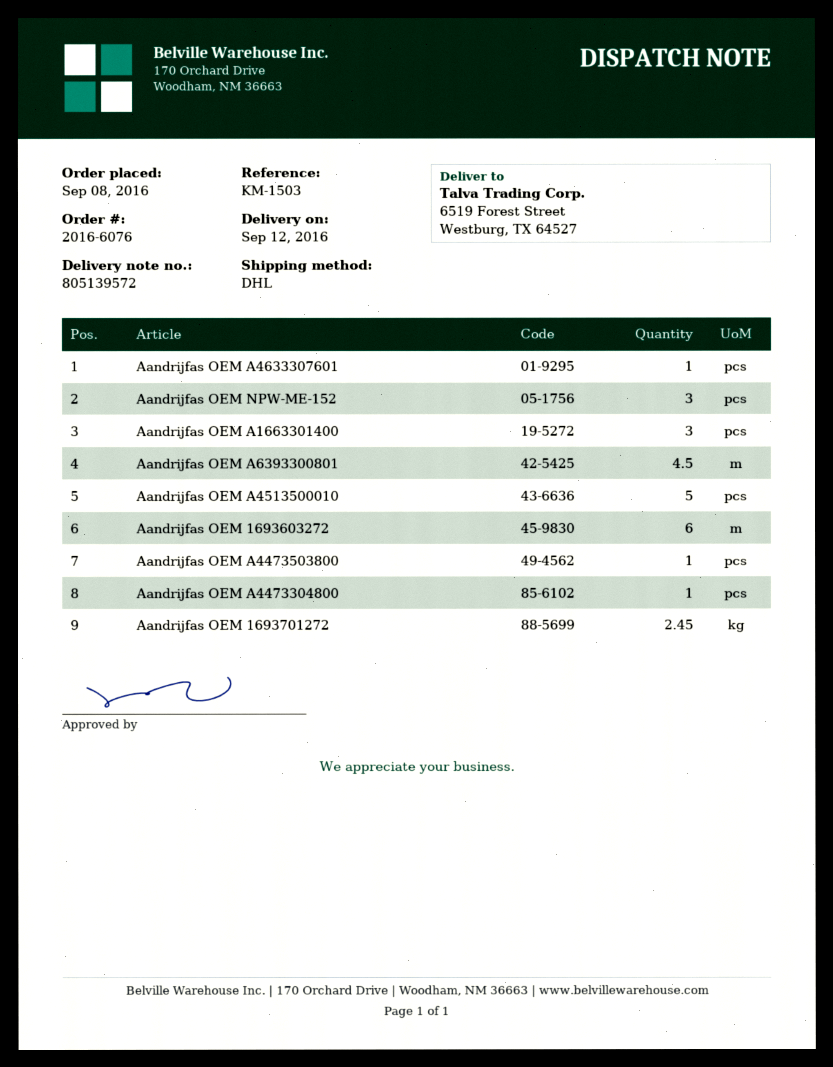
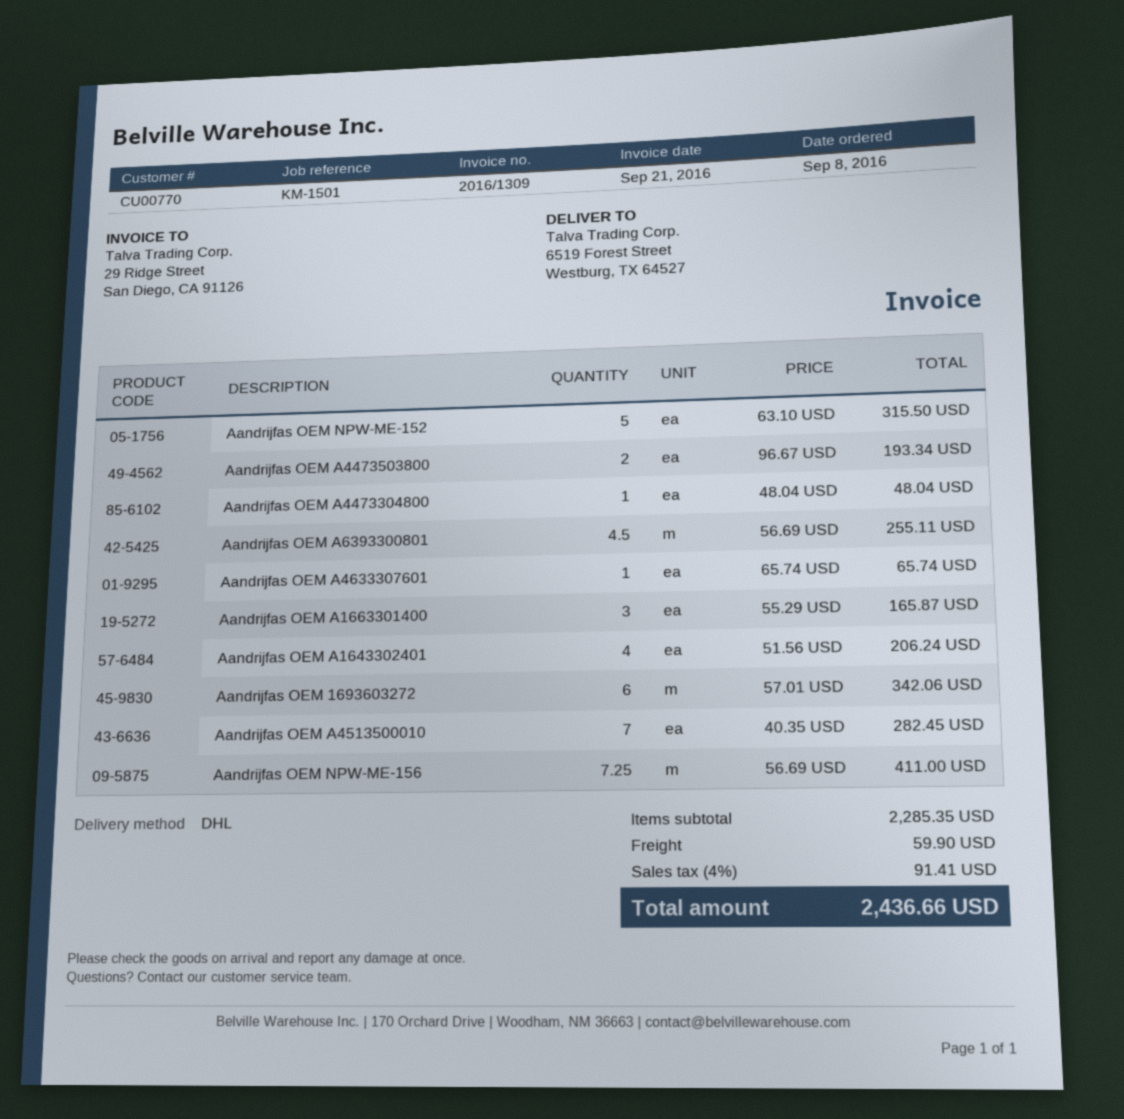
reference: KM-1503 -> KM-1501
Aandrijfas OEM NPW-ME-152: 3 -> 5
Aandrijfas OEM A4513500010: 5 -> 7
Aandrijfas OEM A4473503800: 1 -> 2
Aandrijfas OEM 1693701272: 2.45 -> none
Aandrijfas OEM A1643302401: none -> 4
Aandrijfas OEM NPW-ME-156: none -> 7.25

